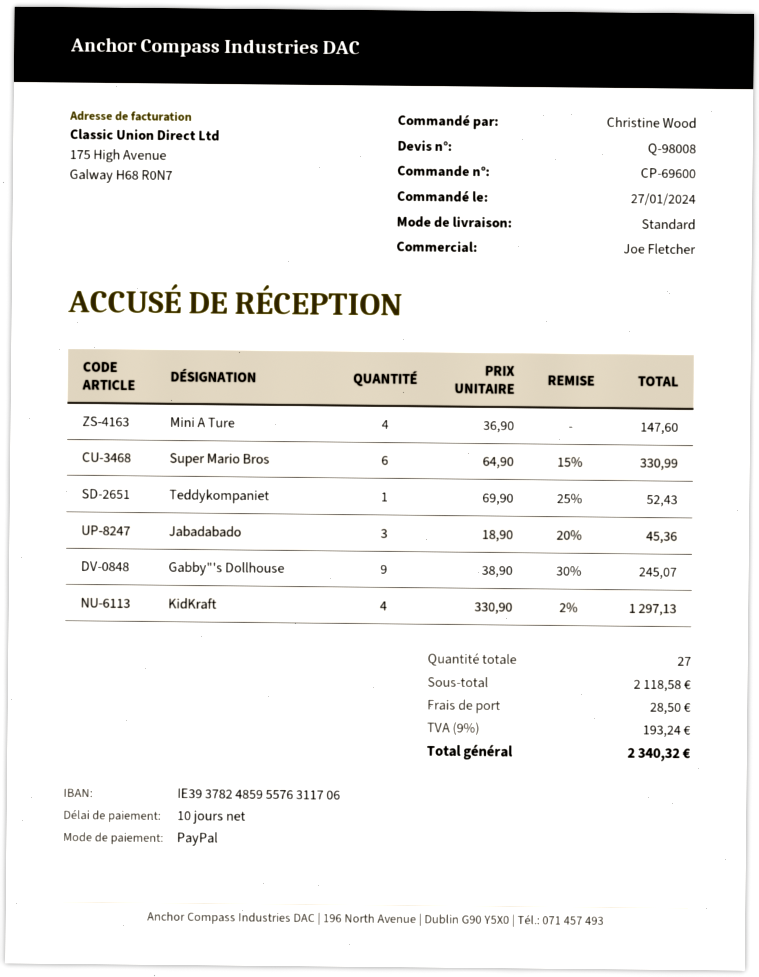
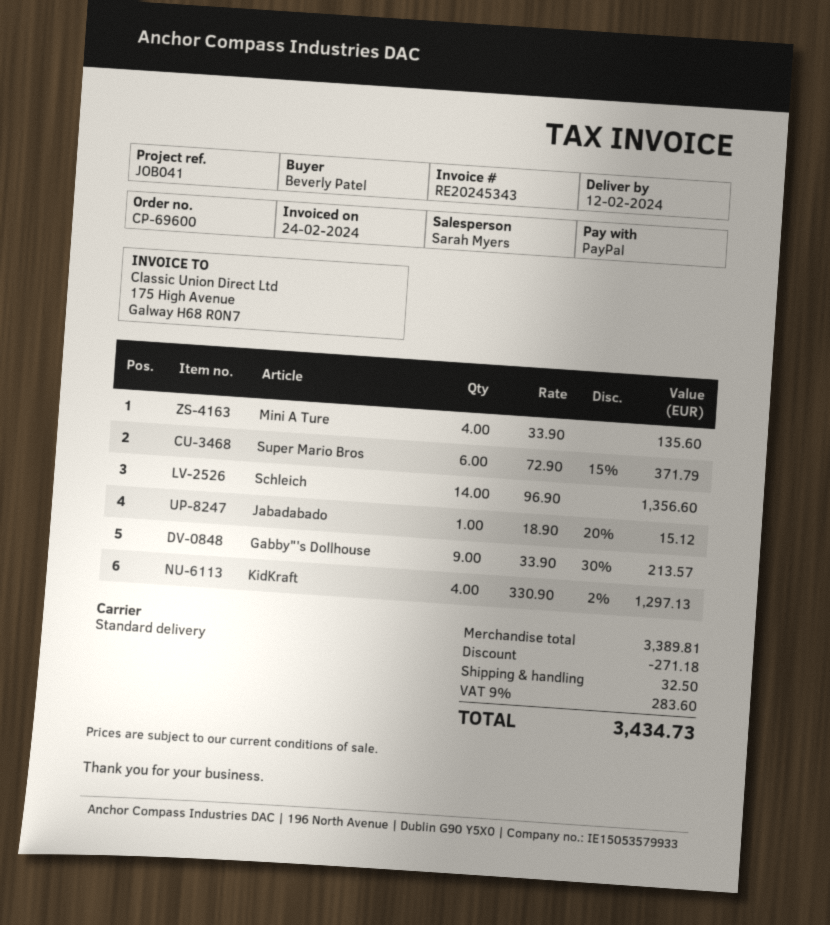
ordered by: Christine Wood -> Beverly Patel
sales rep: Joe Fletcher -> Sarah Myers
Mini A Ture: 4 x 36.90 = 147.60 -> 4 x 33.90 = 135.60
Super Mario Bros: 6 x 64.90 - 15% = 330.99 -> 6 x 72.90 - 15% = 371.79
Teddykompaniet: 1 x 69.90 - 25% = 52.43 -> none
Jabadabado: 3 x 18.90 - 20% = 45.36 -> 1 x 18.90 - 20% = 15.12
Gabby"'s Dollhouse: 9 x 38.90 - 30% = 245.07 -> 9 x 33.90 - 30% = 213.57
Schleich: none -> 14 x 96.90 = 1356.60
subtotal: 2118.58 -> 3389.81
discount: none -> 271.18
shipping: 28.50 -> 32.50
tax: 9% = 193.24 -> 9% = 283.60
total: 2340.32 -> 3434.73

